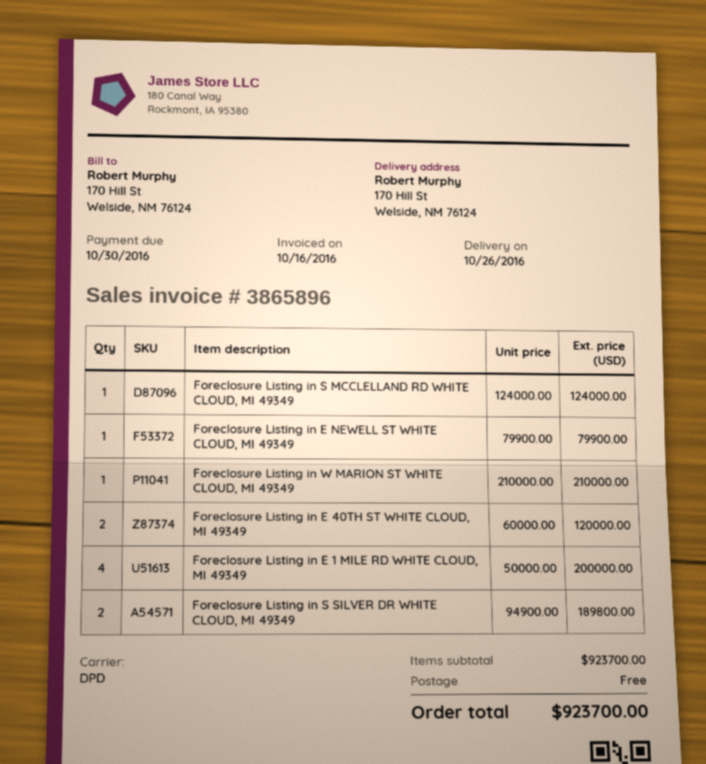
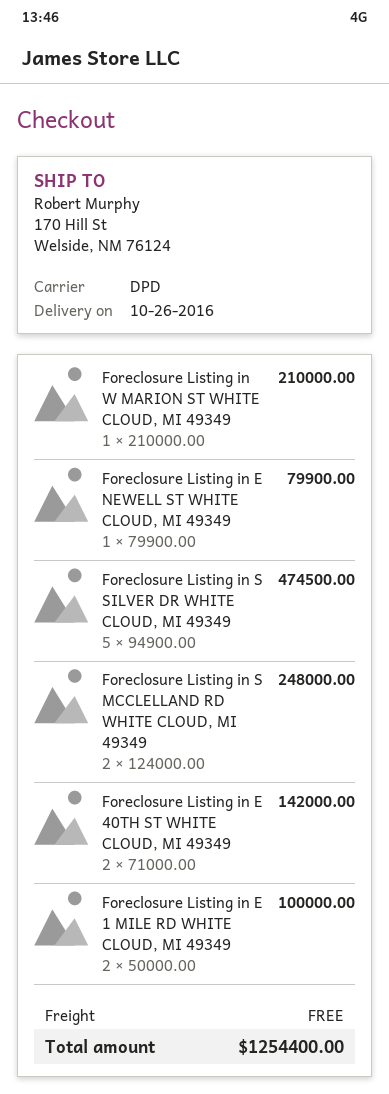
Foreclosure Listing in S MCCLELLAND RD WHITE CLOUD, MI 49349: 1 x 124000.00 = 124000.00 -> 2 x 124000.00 = 248000.00
Foreclosure Listing in E 40TH ST WHITE CLOUD, MI 49349: 2 x 60000.00 = 120000.00 -> 2 x 71000.00 = 142000.00
Foreclosure Listing in E 1 MILE RD WHITE CLOUD, MI 49349: 4 x 50000.00 = 200000.00 -> 2 x 50000.00 = 100000.00
Foreclosure Listing in S SILVER DR WHITE CLOUD, MI 49349: 2 x 94900.00 = 189800.00 -> 5 x 94900.00 = 474500.00
total: 923700.00 -> 1254400.00

